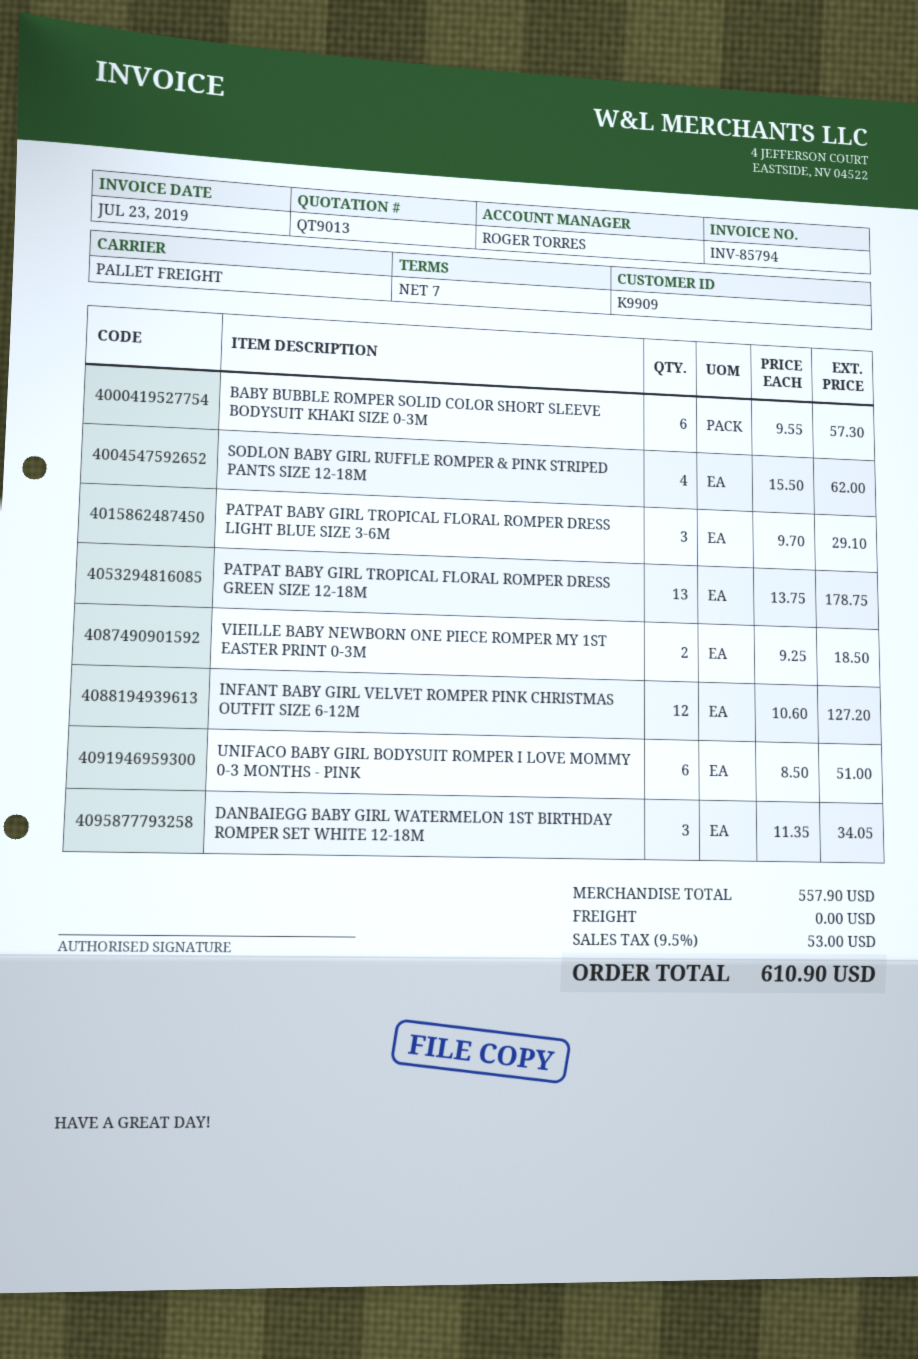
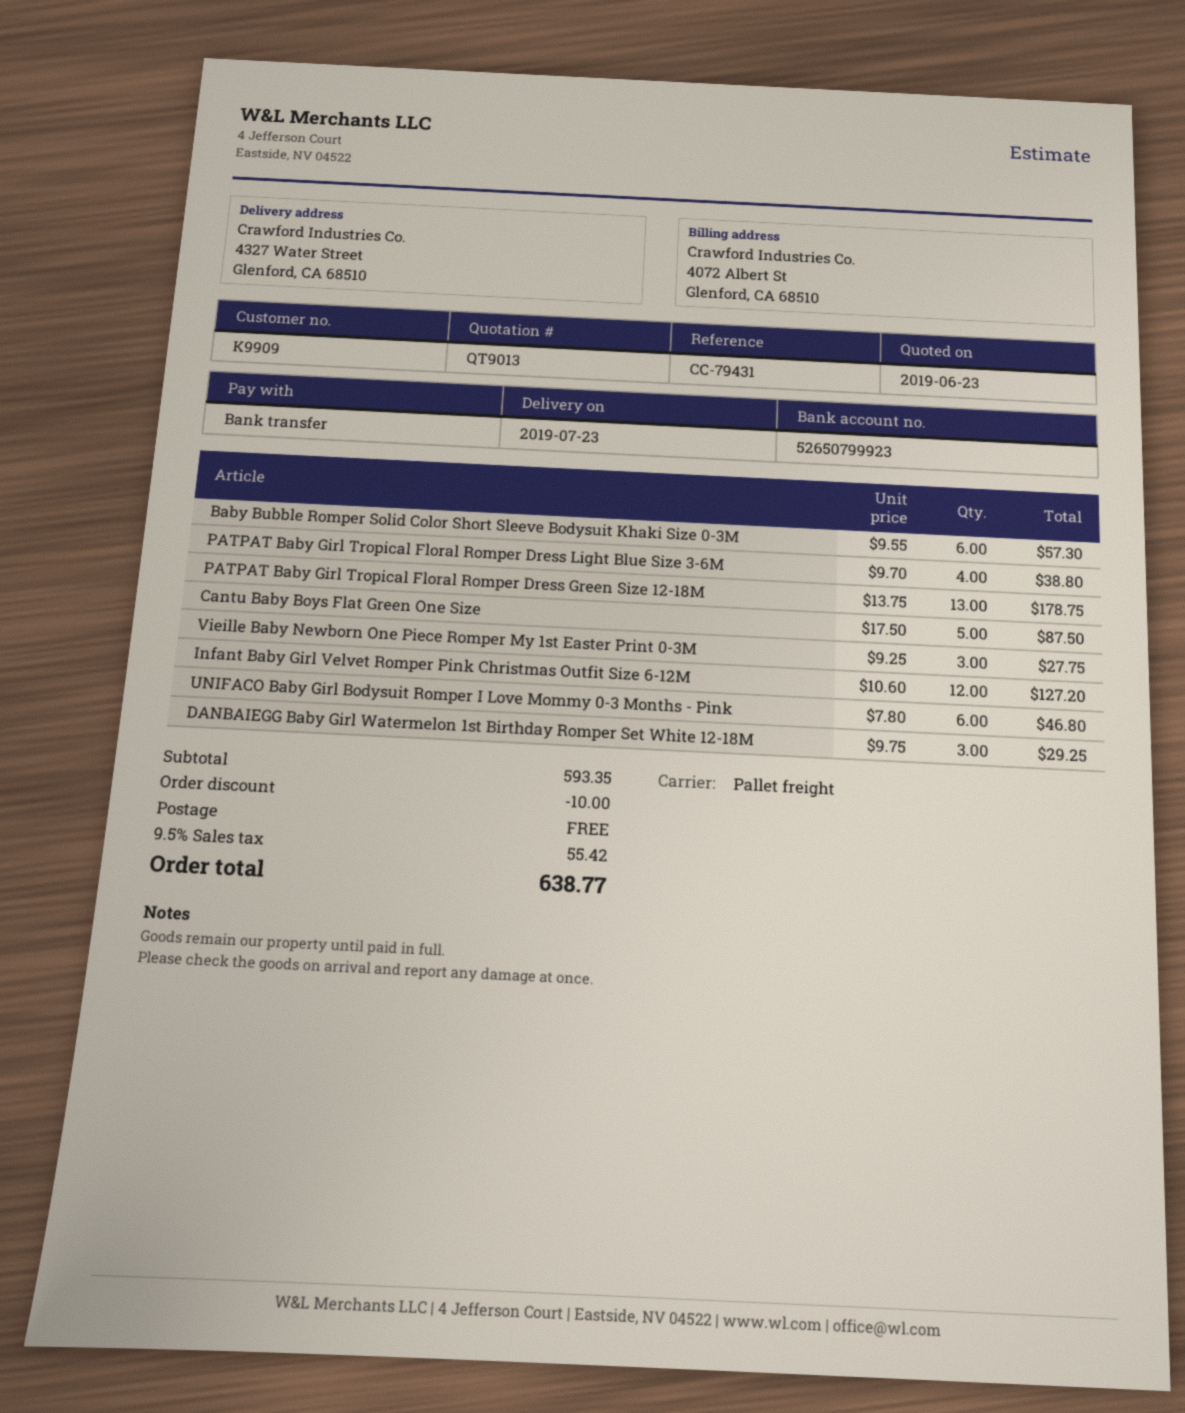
SODLON BABY GIRL RUFFLE ROMPER & PINK STRIPED PANTS SIZE 12-18M: 4 x 15.50 = 62.00 -> none
PATPAT BABY GIRL TROPICAL FLORAL ROMPER DRESS LIGHT BLUE SIZE 3-6M: 3 x 9.70 = 29.10 -> 4 x 9.70 = 38.80
VIEILLE BABY NEWBORN ONE PIECE ROMPER MY 1ST EASTER PRINT 0-3M: 2 x 9.25 = 18.50 -> 3 x 9.25 = 27.75
UNIFACO BABY GIRL BODYSUIT ROMPER I LOVE MOMMY 0-3 MONTHS - PINK: 6 x 8.50 = 51.00 -> 6 x 7.80 = 46.80
DANBAIEGG BABY GIRL WATERMELON 1ST BIRTHDAY ROMPER SET WHITE 12-18M: 3 x 11.35 = 34.05 -> 3 x 9.75 = 29.25
Cantu Baby Boys Flat Green One Size: none -> 5 x 17.50 = 87.50
subtotal: 557.90 -> 593.35
discount: none -> 10.00
tax: 9.5% = 53.00 -> 9.5% = 55.42
total: 610.90 -> 638.77

